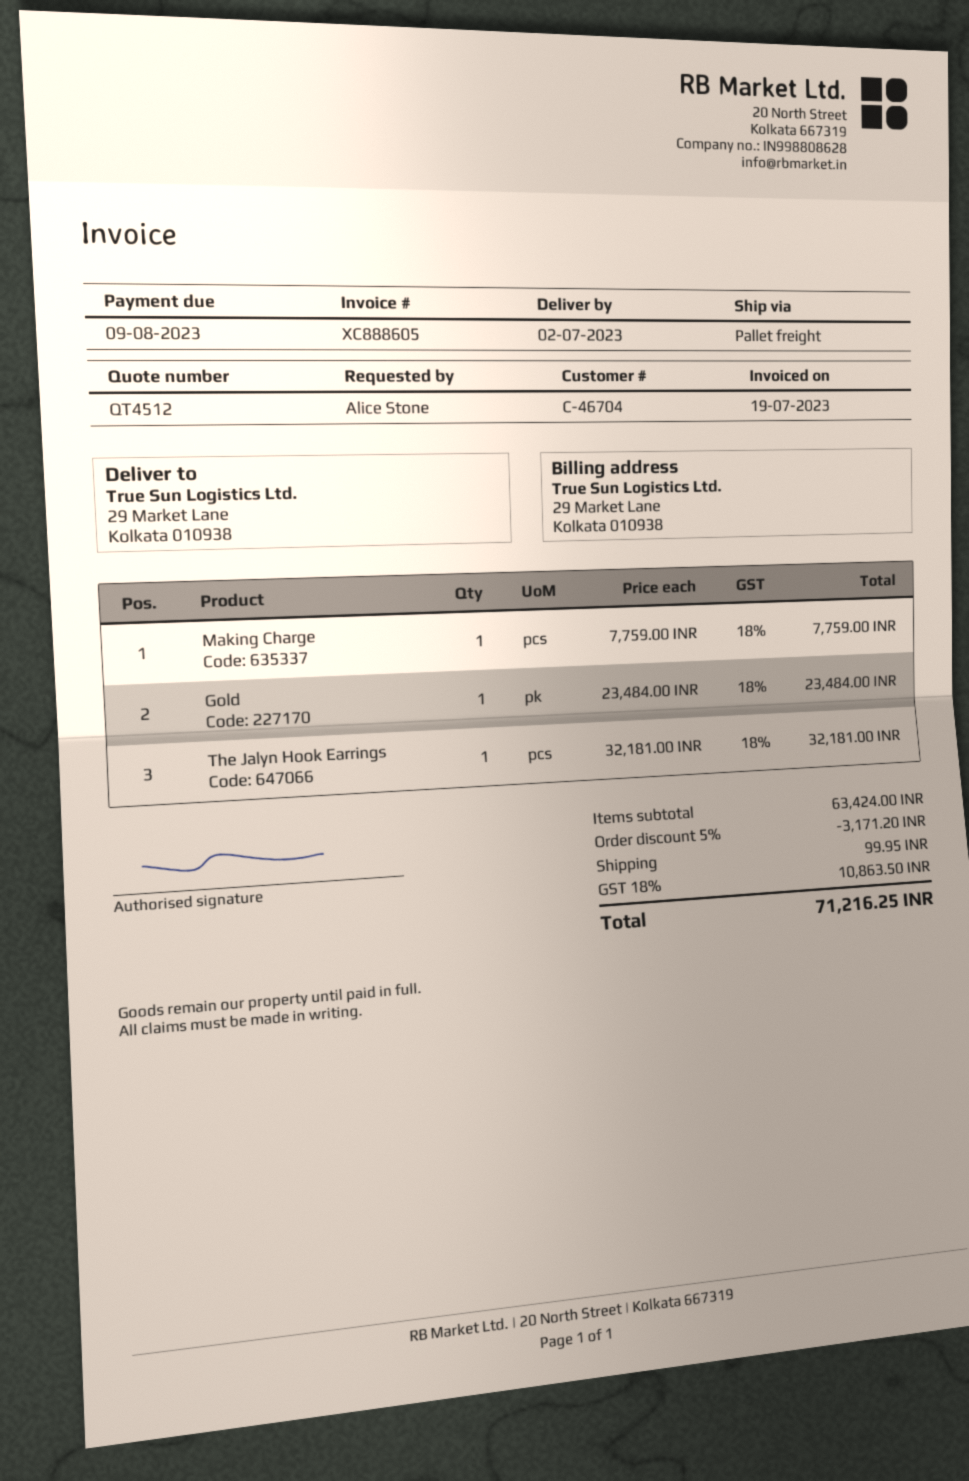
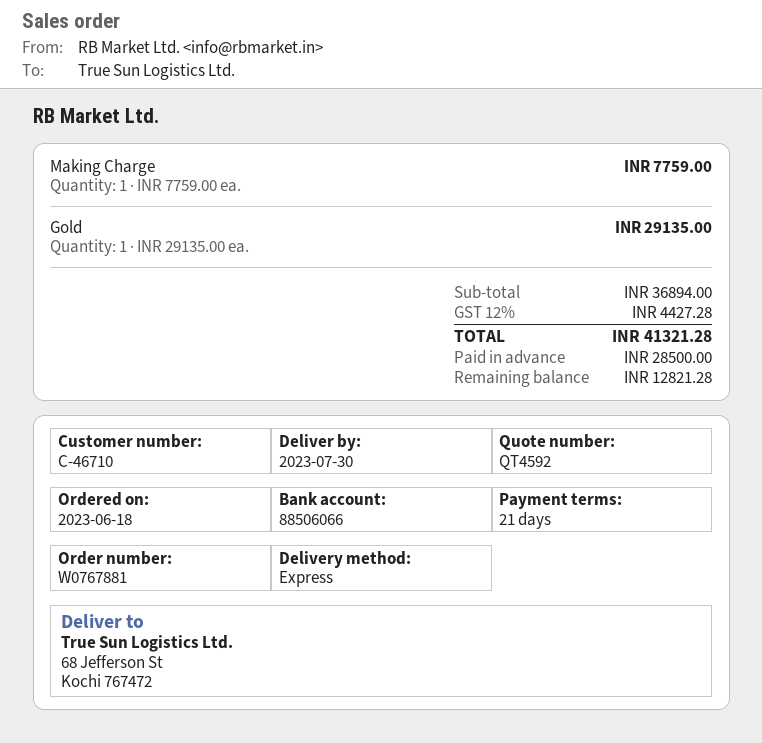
quote number: QT4512 -> QT4592
delivery date: 2023-07-02 -> 2023-07-30
customer number: C-46704 -> C-46710
shipping method: pallet freight -> express
ship to: 29 Market Lane, Kolkata 010938 -> 68 Jefferson St, Kochi 767472
Gold: 1 x 23484.00 = 23484.00 -> 1 x 29135.00 = 29135.00
The Jalyn Hook Earrings: 1 x 32181.00 = 32181.00 -> none
subtotal: 63424.00 -> 36894.00
discount: 5% = 3171.20 -> none
shipping: 99.95 -> none
tax: 18% = 10863.50 -> 12% = 4427.28
total: 71216.25 -> 41321.28

